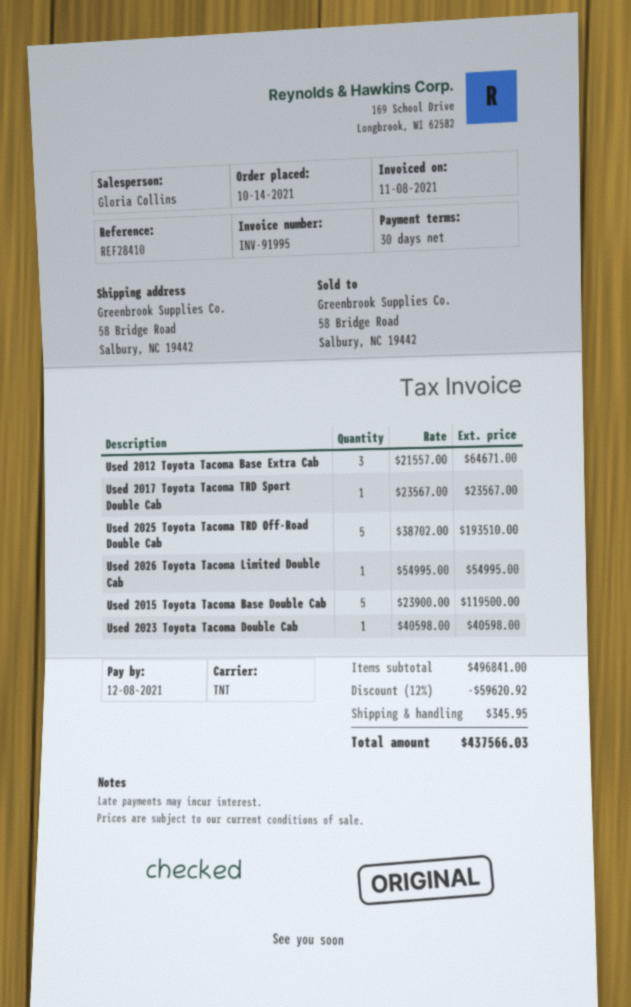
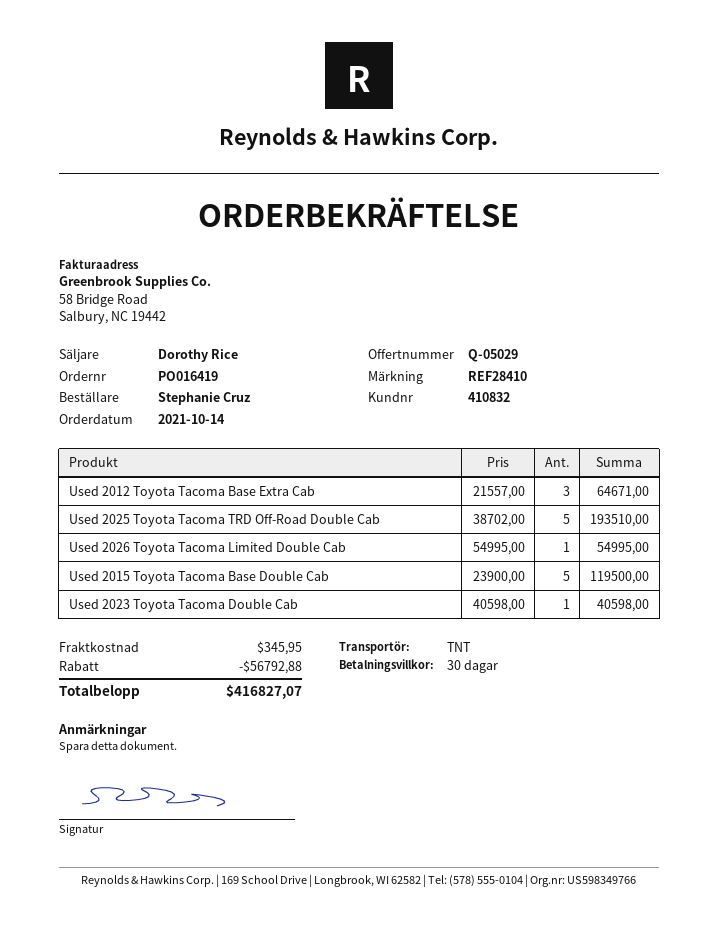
sales rep: Gloria Collins -> Dorothy Rice
Used 2017 Toyota Tacoma TRD Sport Double Cab: 1 x 23567.00 = 23567.00 -> none
discount: 59620.92 -> 56792.88
total: 437566.03 -> 416827.07

